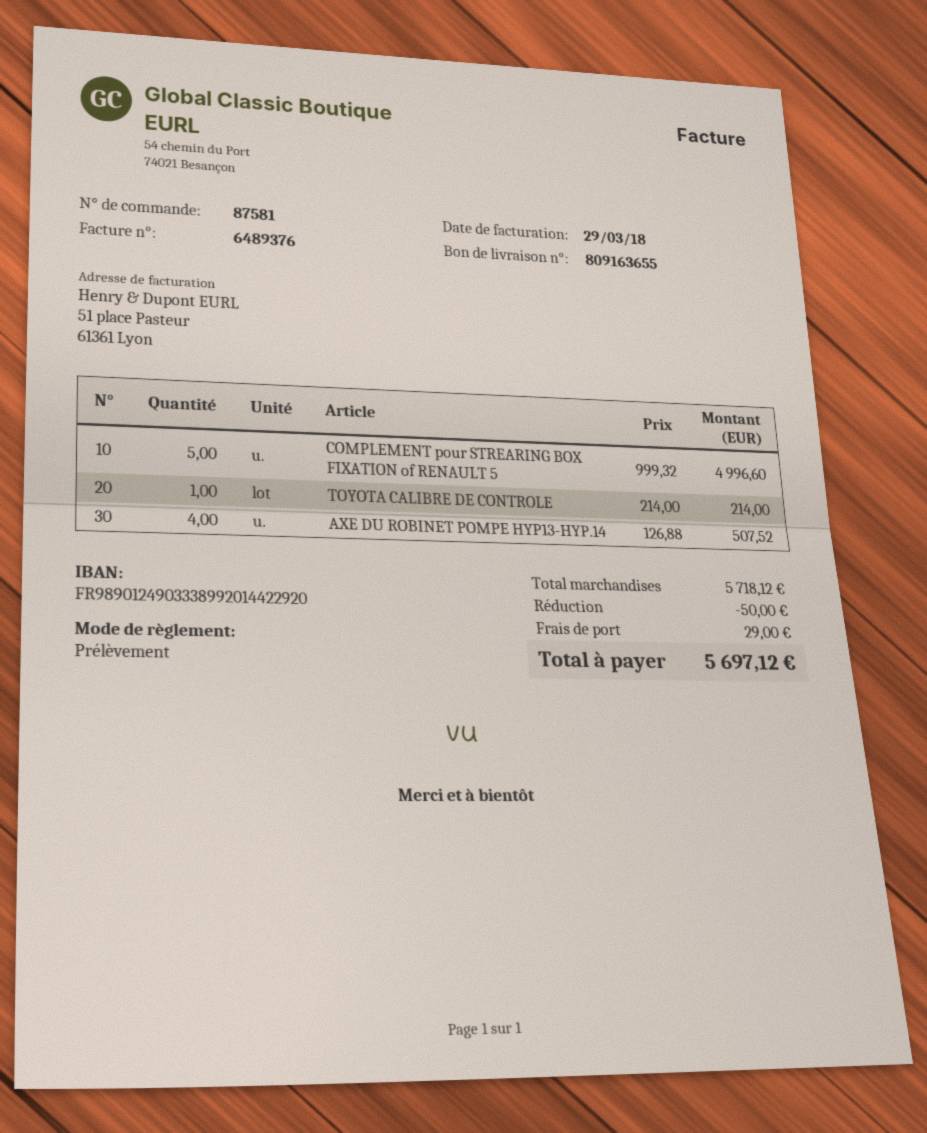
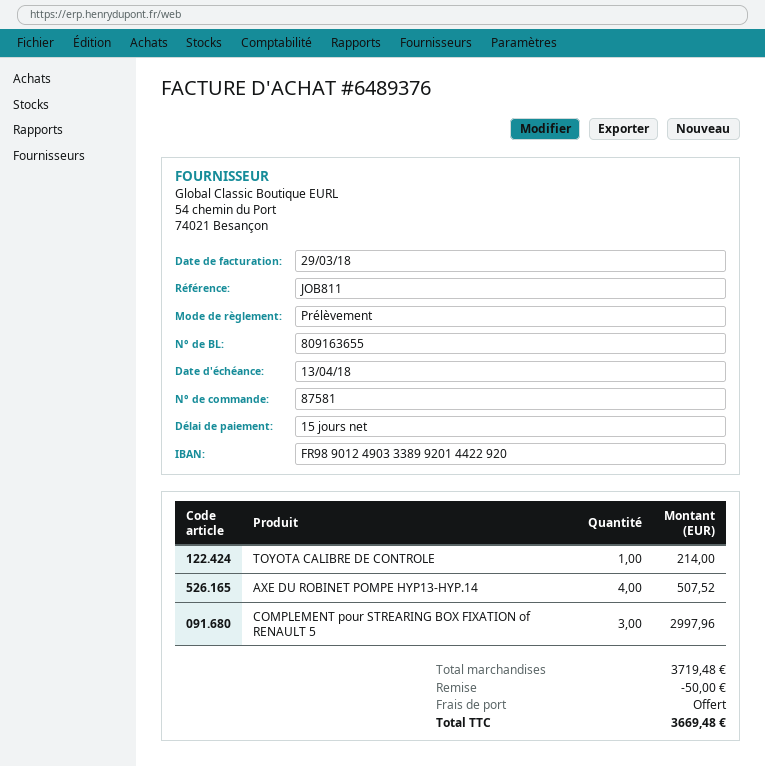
COMPLEMENT pour STREARING BOX FIXATION of RENAULT 5: 5 for 4996.60 -> 3 for 2997.96
subtotal: 5718.12 -> 3719.48
shipping: 29.00 -> 0.00
total: 5697.12 -> 3669.48

